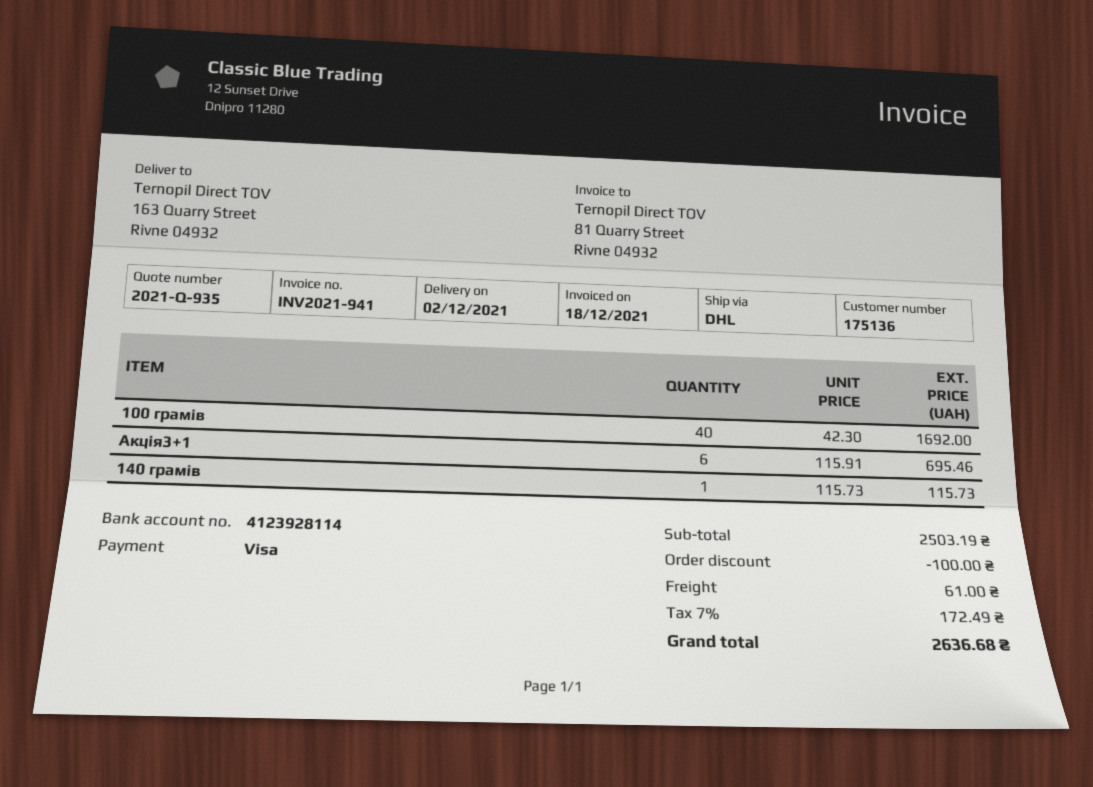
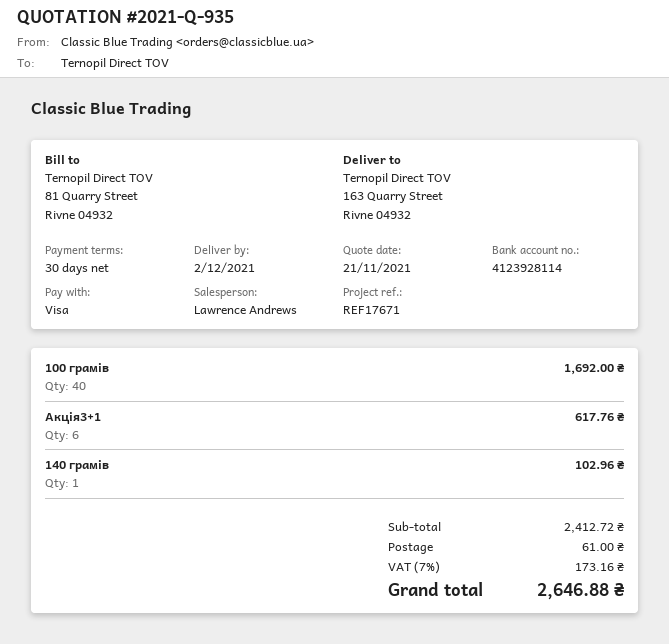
Акція3+1: 6 for 695.46 -> 6 for 617.76
140 грамів: 1 for 115.73 -> 1 for 102.96
subtotal: 2503.19 -> 2412.72
discount: 100.00 -> none
tax: 7% = 172.49 -> 7% = 173.16
total: 2636.68 -> 2646.88

